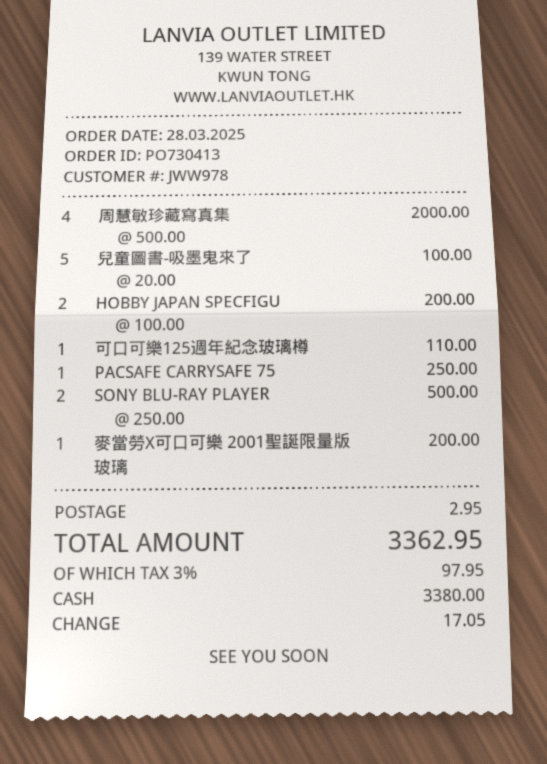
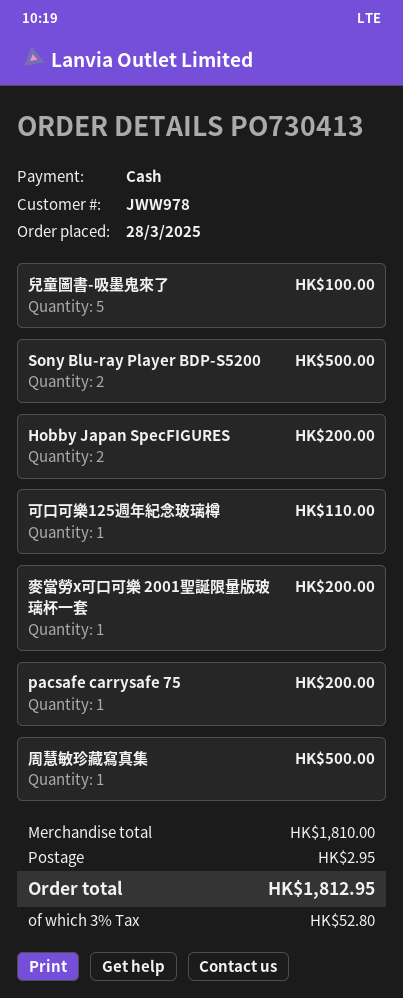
周慧敏珍藏寫真集: 4 for 2000.00 -> 1 for 500.00
PACSAFE CARRYSAFE 75: 1 for 250.00 -> 1 for 200.00
tax: 3% = 97.95 -> 3% = 52.80
total: 3362.95 -> 1812.95

